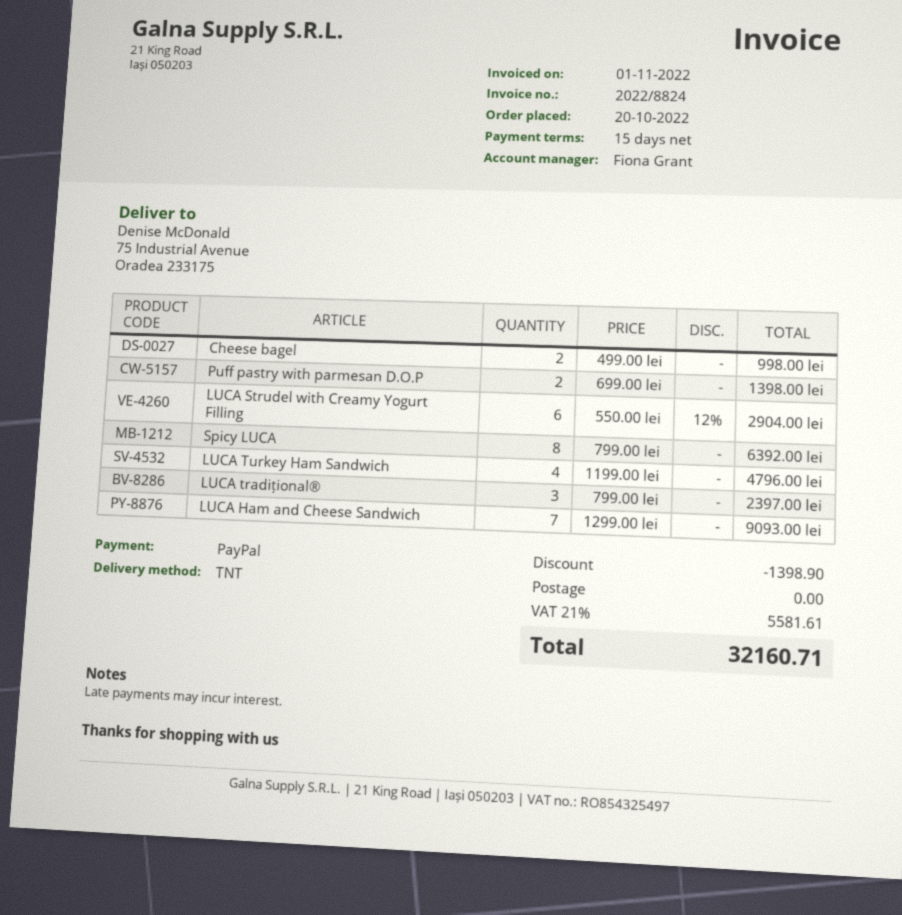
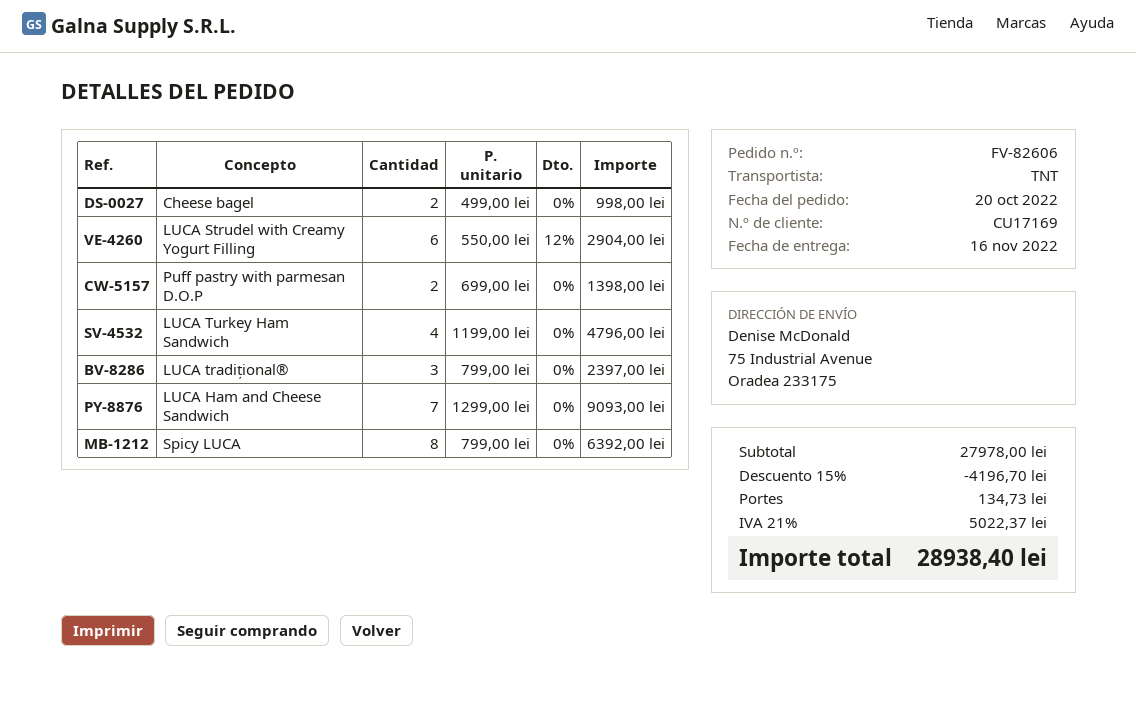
discount: 1398.90 -> 4196.70
shipping: 0.00 -> 134.73
tax: 21% = 5581.61 -> 21% = 5022.37
total: 32160.71 -> 28938.40

